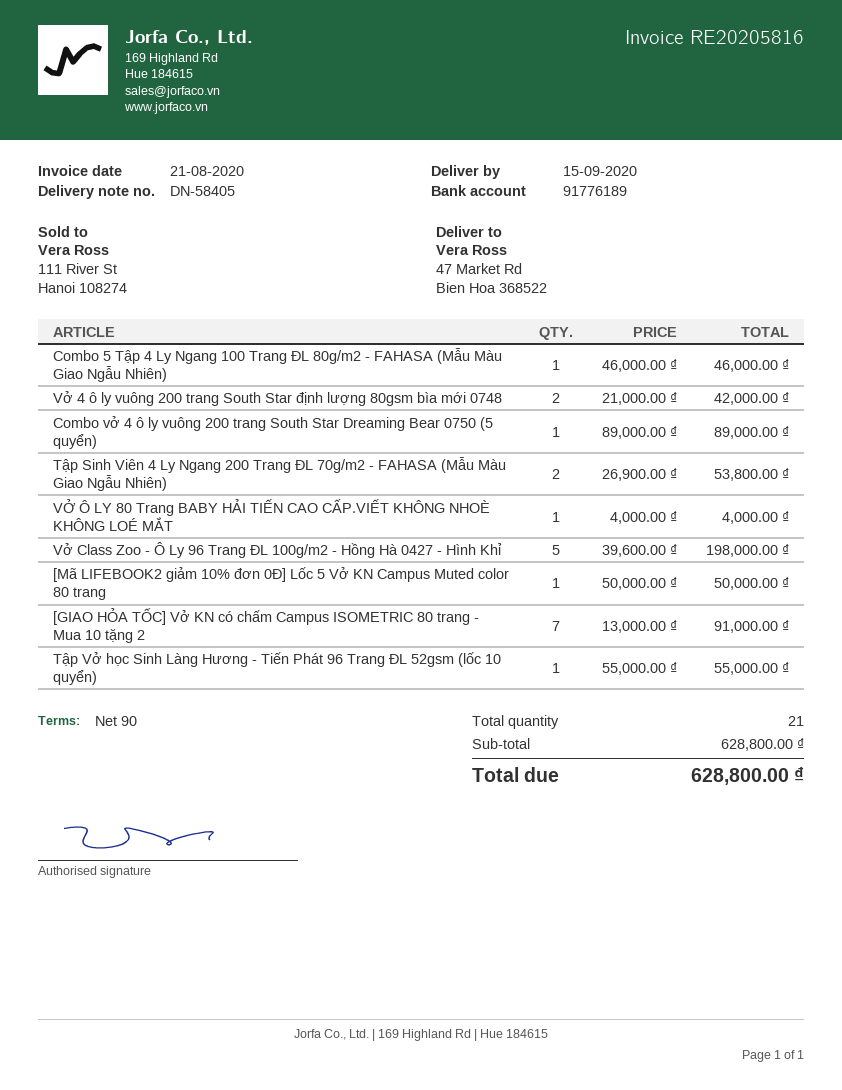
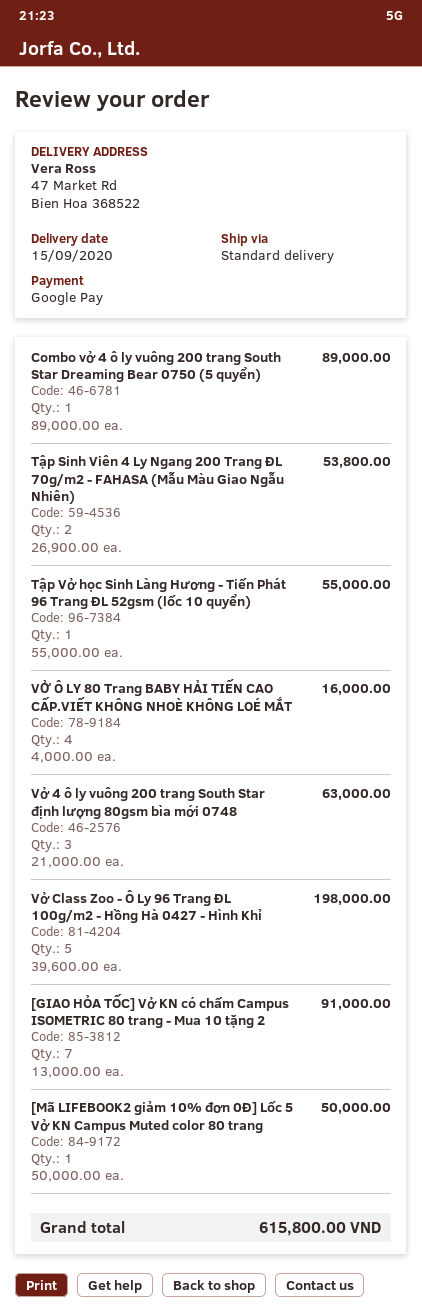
Combo 5 Tập 4 Ly Ngang 100 Trang ĐL 80g/m2 - FAHASA (Mẫu Màu Giao Ngẫu Nhiên): 1 x 46000.00 = 46000.00 -> none
Vở 4 ô ly vuông 200 trang South Star định lượng 80gsm bìa mới 0748: 2 x 21000.00 = 42000.00 -> 3 x 21000.00 = 63000.00
VỞ Ô LY 80 Trang BABY HẢI TIẾN CAO CẤP.VIẾT KHÔNG NHOÈ KHÔNG LOÉ MẮT: 1 x 4000.00 = 4000.00 -> 4 x 4000.00 = 16000.00
total: 628800.00 -> 615800.00

